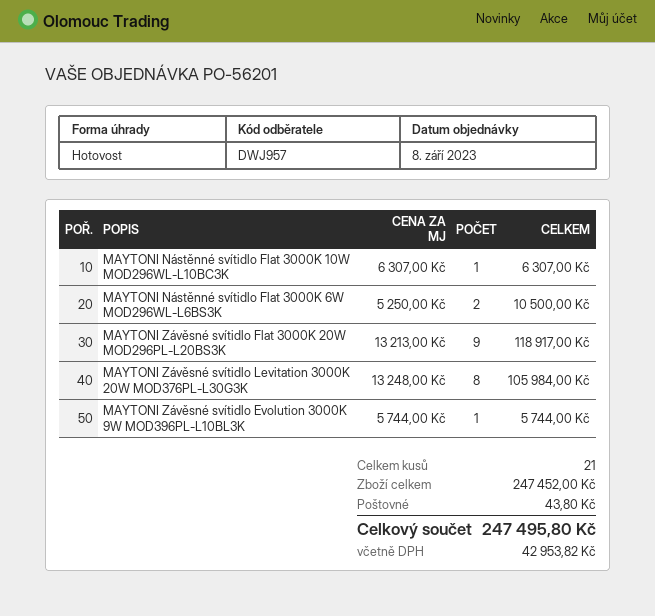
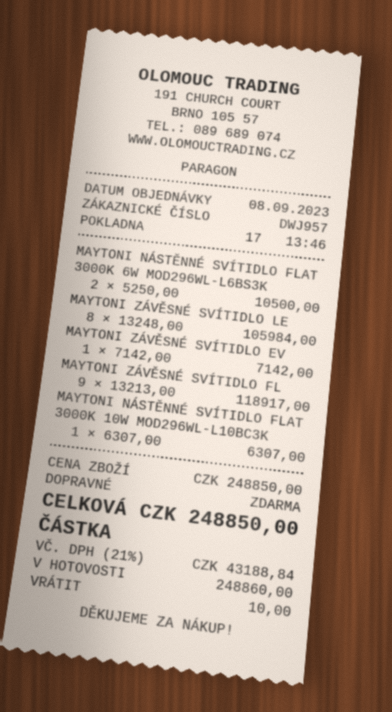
MAYTONI Závěsné svítidlo Evolution 3000K 9W MOD396PL-L10BL3K: 1 x 5744.00 = 5744.00 -> 1 x 7142.00 = 7142.00
subtotal: 247452.00 -> 248850.00
shipping: 43.80 -> 0.00
tax: 42953.82 -> 43188.84
total: 247495.80 -> 248850.00

